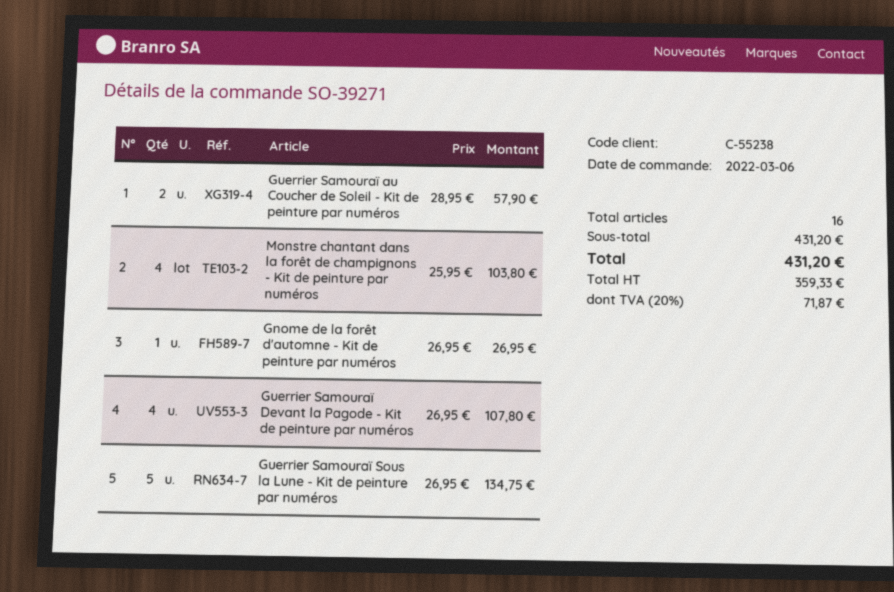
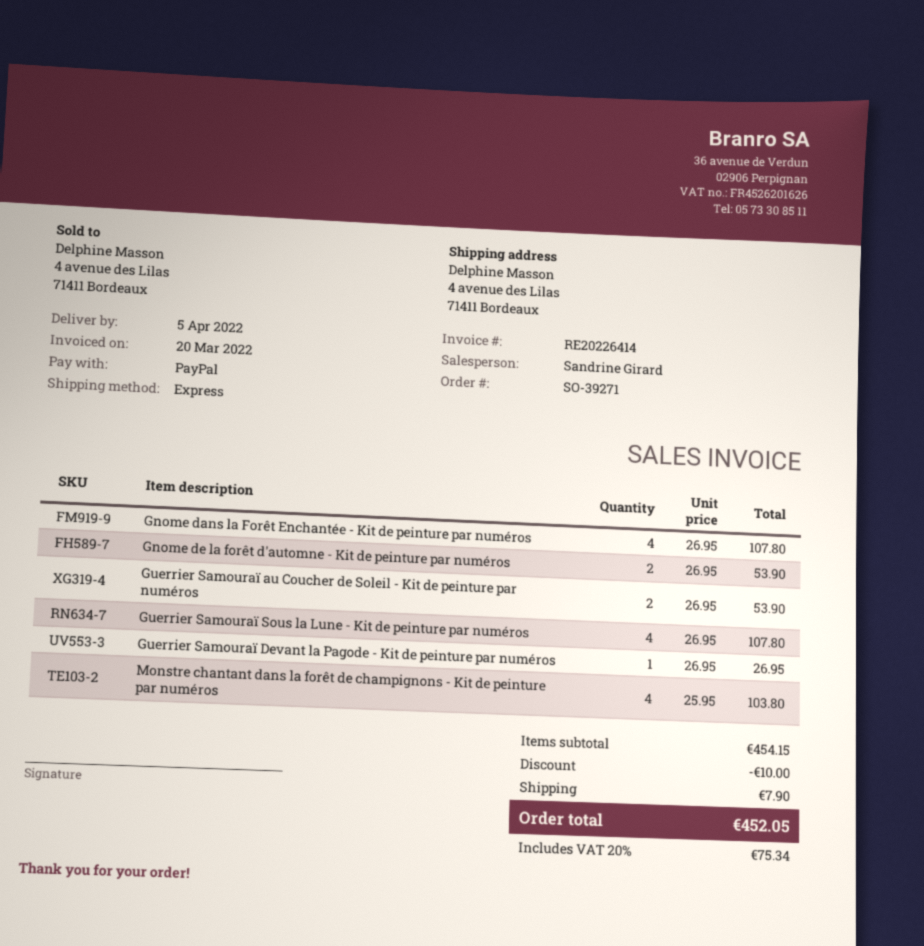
Guerrier Samouraï au Coucher de Soleil - Kit de peinture par numéros: 2 x 28.95 = 57.90 -> 2 x 26.95 = 53.90
Gnome de la forêt d'automne - Kit de peinture par numéros: 1 x 26.95 = 26.95 -> 2 x 26.95 = 53.90
Guerrier Samouraï Devant la Pagode - Kit de peinture par numéros: 4 x 26.95 = 107.80 -> 1 x 26.95 = 26.95
Guerrier Samouraï Sous la Lune - Kit de peinture par numéros: 5 x 26.95 = 134.75 -> 4 x 26.95 = 107.80
Gnome dans la Forêt Enchantée - Kit de peinture par numéros: none -> 4 x 26.95 = 107.80
subtotal: 431.20 -> 454.15
discount: none -> 10.00
shipping: none -> 7.90
tax: 20% = 71.87 -> 20% = 75.34
total: 431.20 -> 452.05

